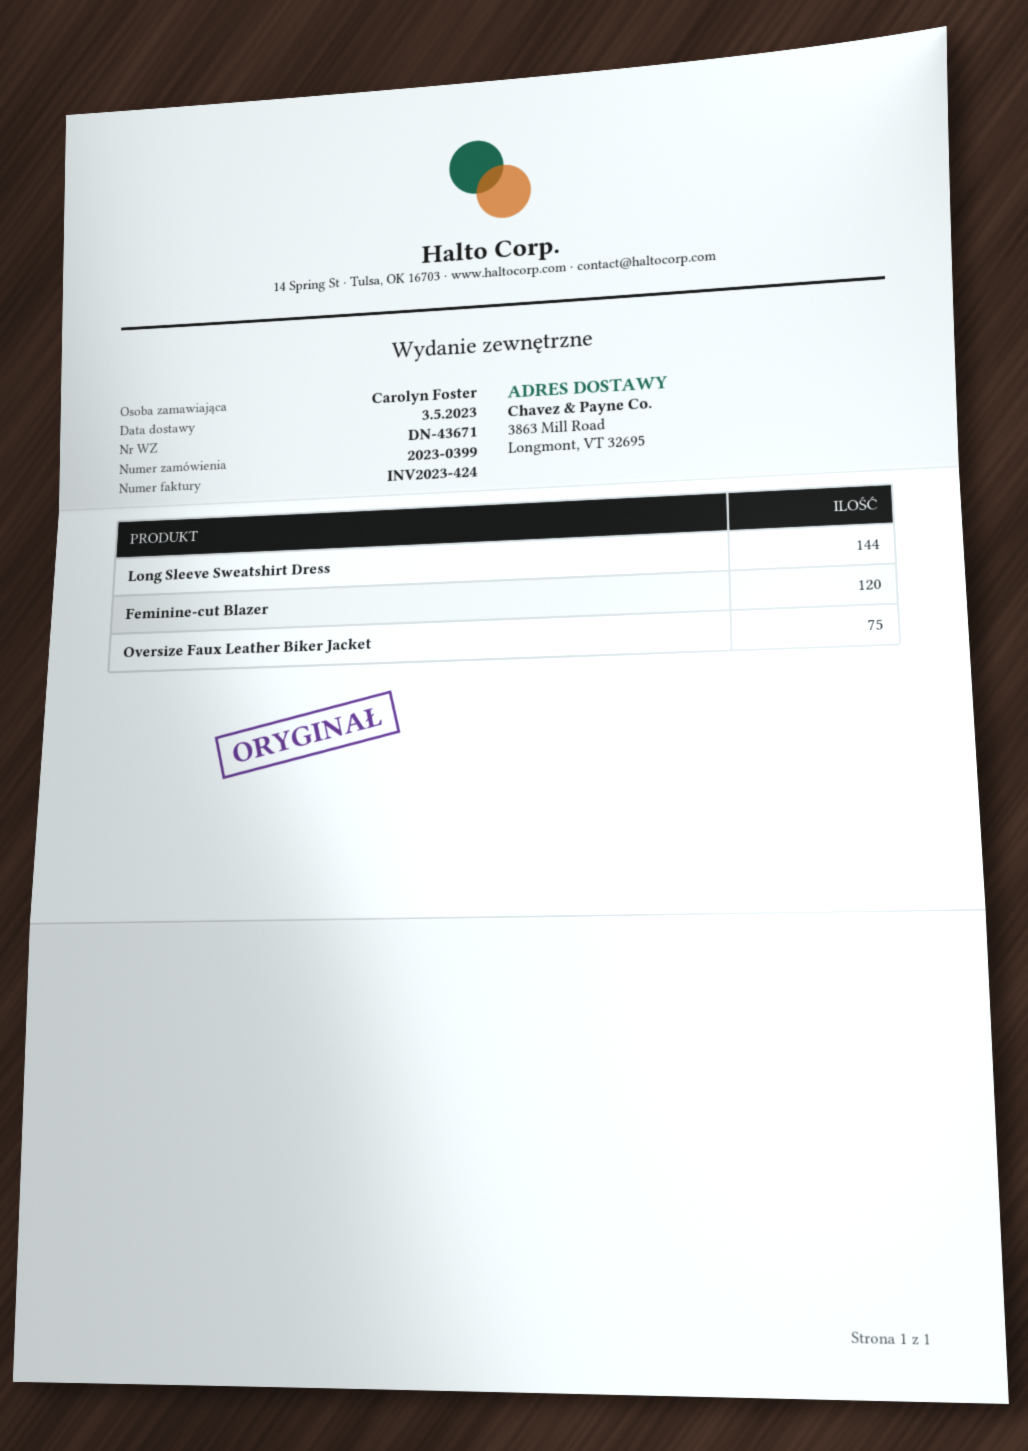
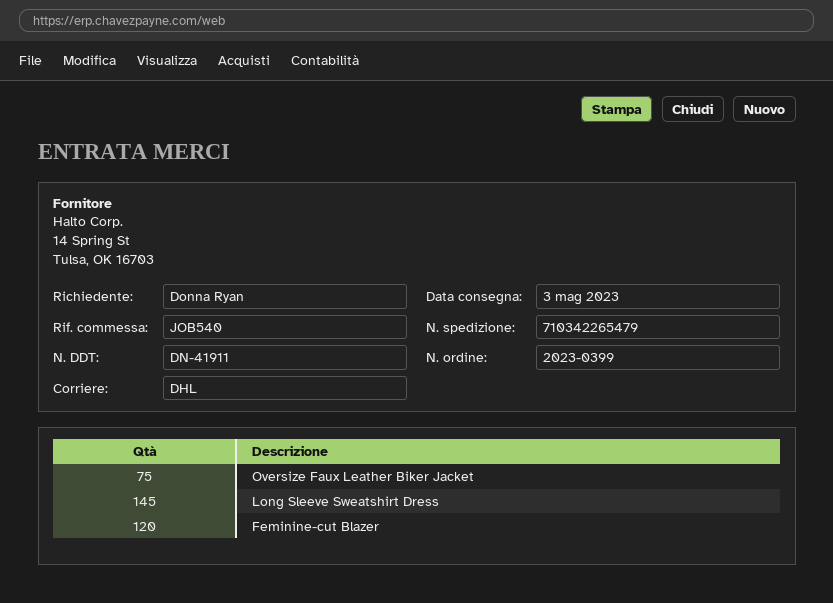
delivery note number: DN-43671 -> DN-41911
ordered by: Carolyn Foster -> Donna Ryan
Long Sleeve Sweatshirt Dress: 144 -> 145

